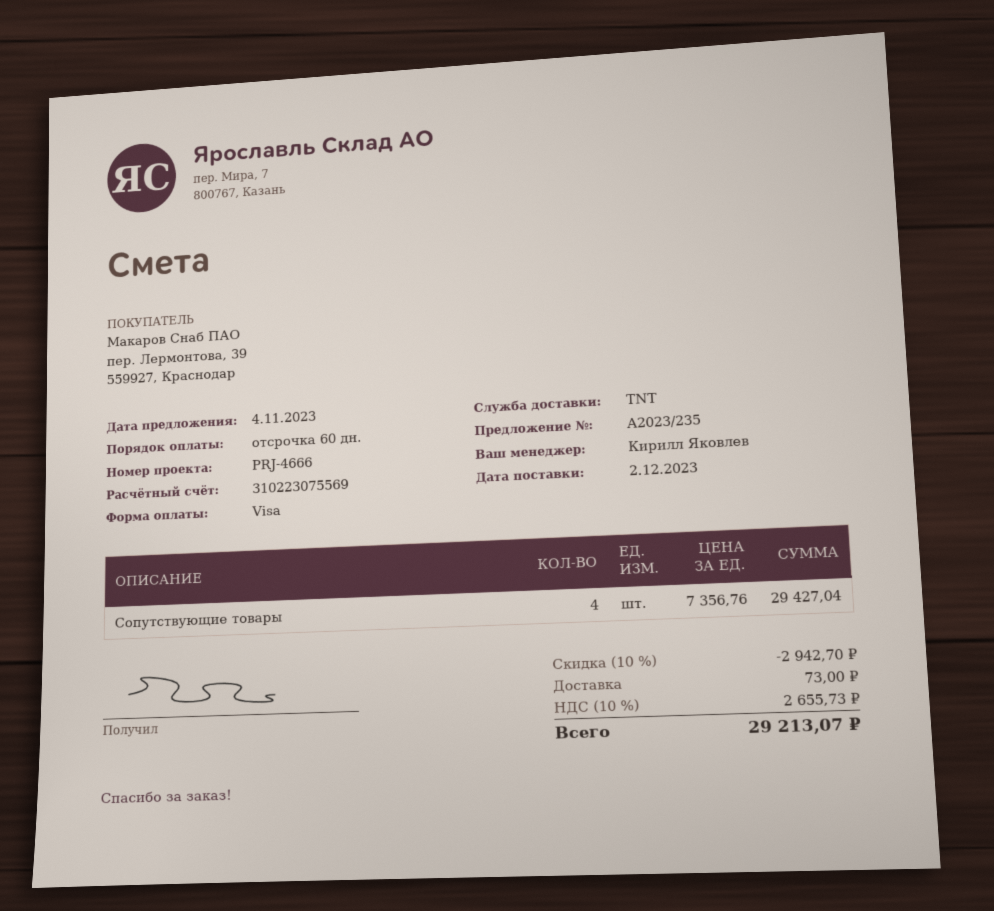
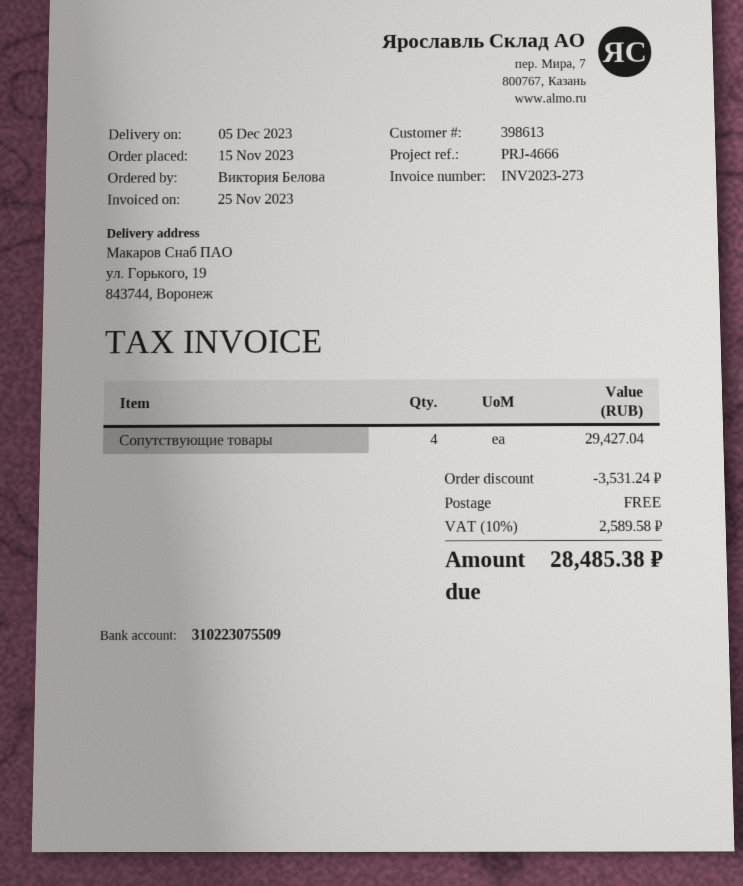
delivery date: 2023-12-02 -> 2023-12-05
bank account: 310223075569 -> 310223075509
discount: 2942.70 -> 3531.24
shipping: 73.00 -> 0.00
tax: 10% = 2655.73 -> 10% = 2589.58
total: 29213.07 -> 28485.38

